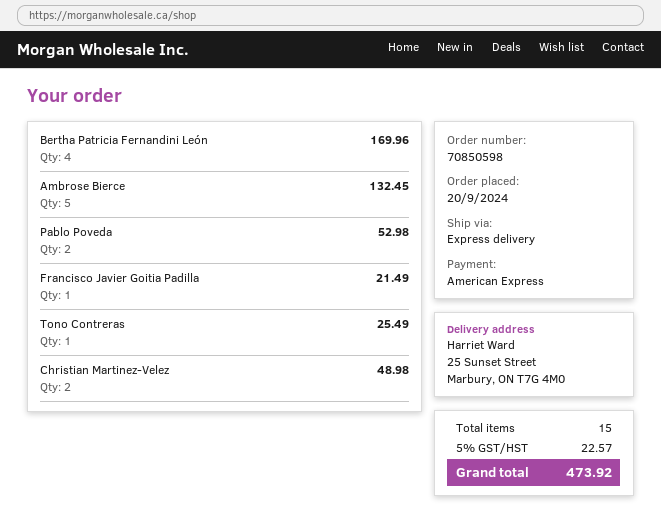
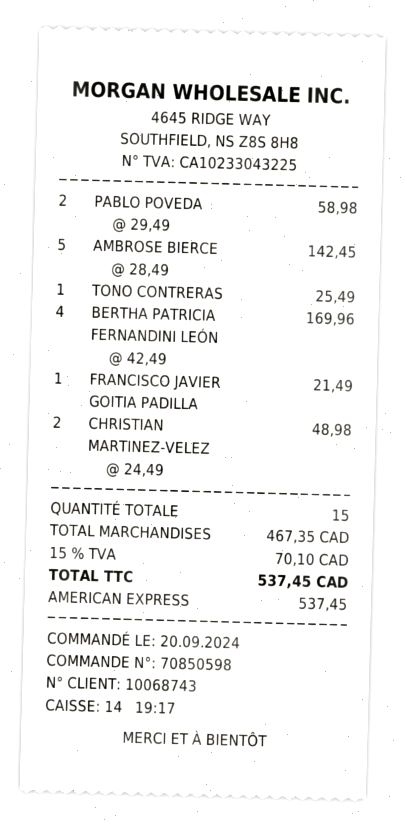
Ambrose Bierce: 5 for 132.45 -> 5 for 142.45
Pablo Poveda: 2 for 52.98 -> 2 for 58.98
tax: 5% = 22.57 -> 15% = 70.10
total: 473.92 -> 537.45

